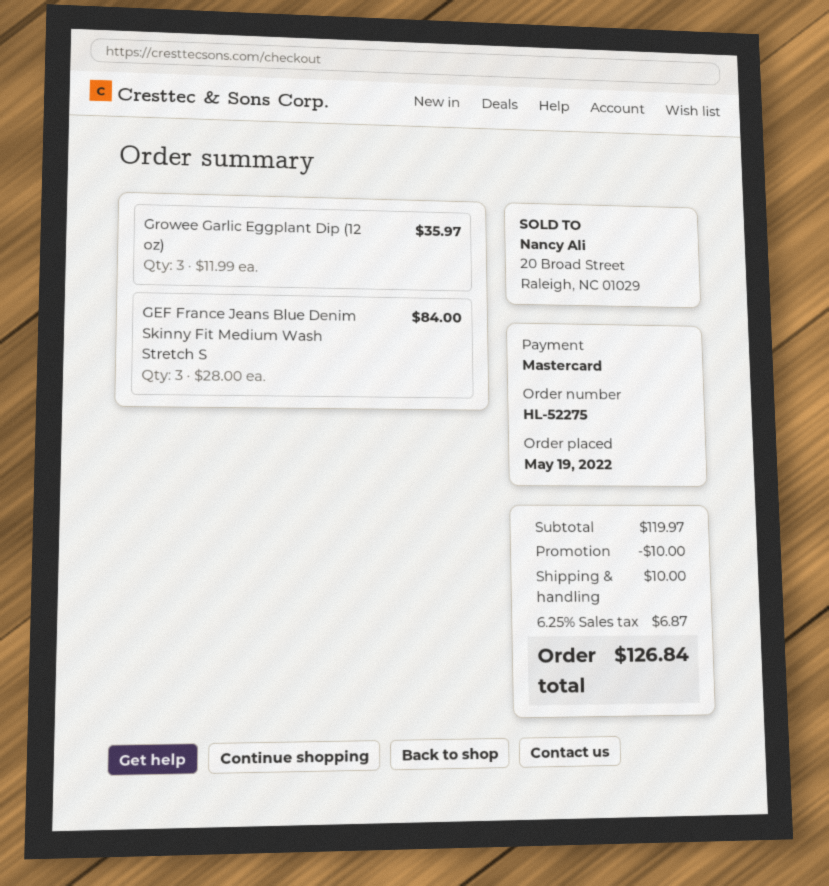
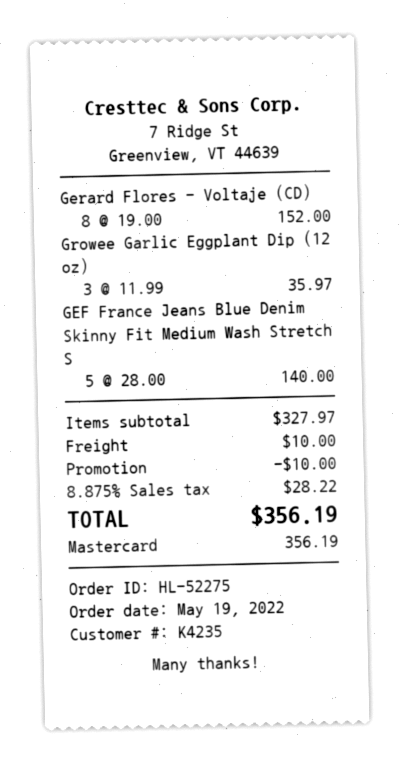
GEF France Jeans Blue Denim Skinny Fit Medium Wash Stretch S: 3 x 28.00 = 84.00 -> 5 x 28.00 = 140.00
Gerard Flores - Voltaje (CD): none -> 8 x 19.00 = 152.00
subtotal: 119.97 -> 327.97
tax: 6.25% = 6.87 -> 8.875% = 28.22
total: 126.84 -> 356.19

